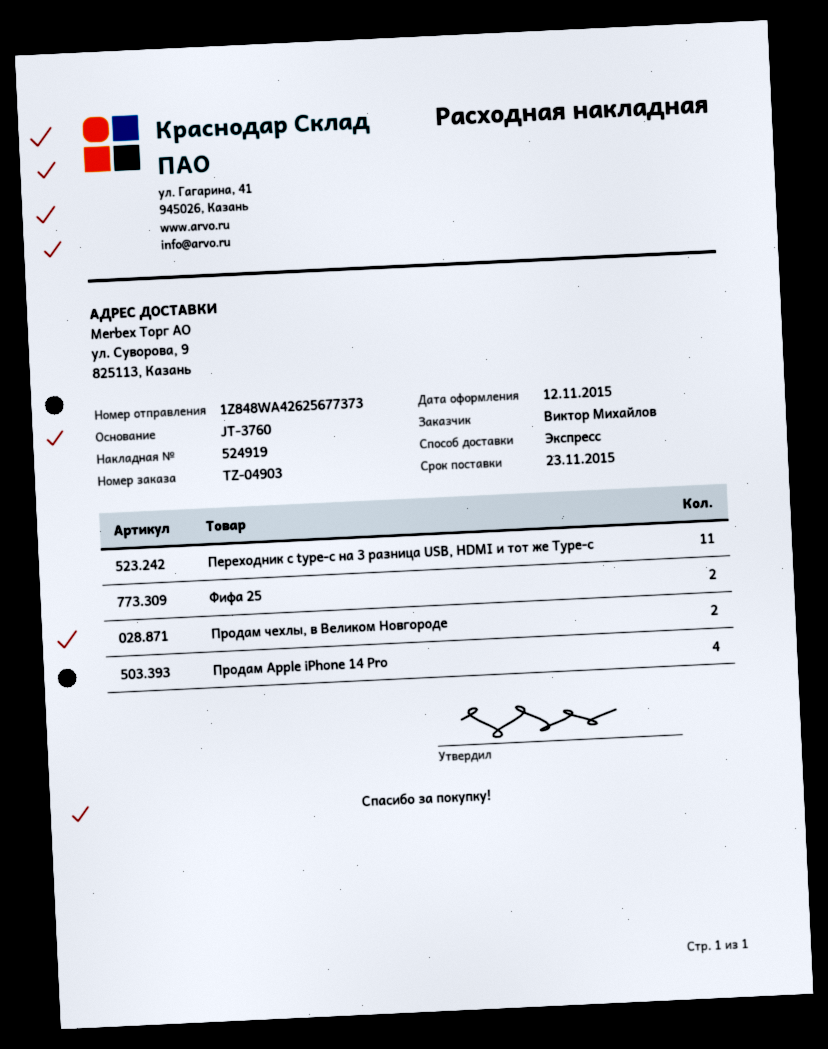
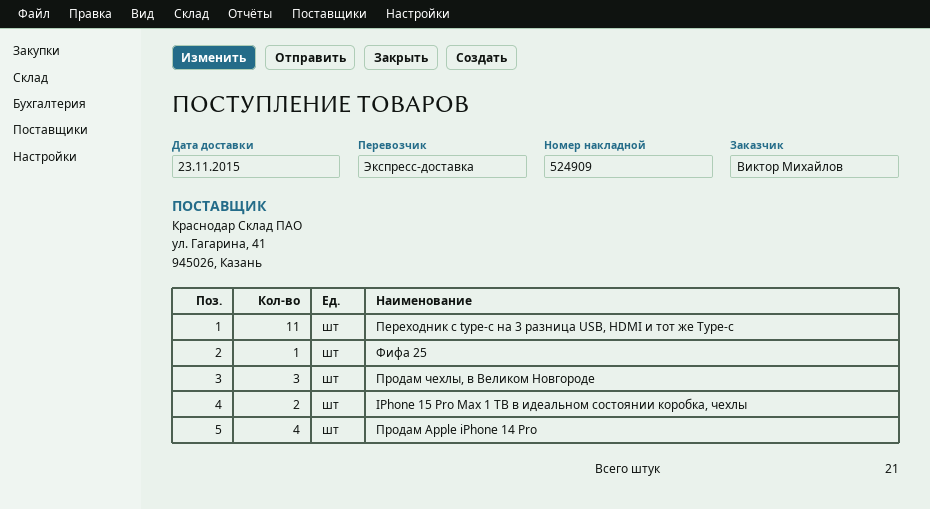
delivery note number: 524919 -> 524909
Фифа 25: 2 -> 1
Продам чехлы, в Великом Новгороде: 2 -> 3
IPhone 15 Pro Max 1 TB в идеальном состоянии коробка, чехлы: none -> 2

